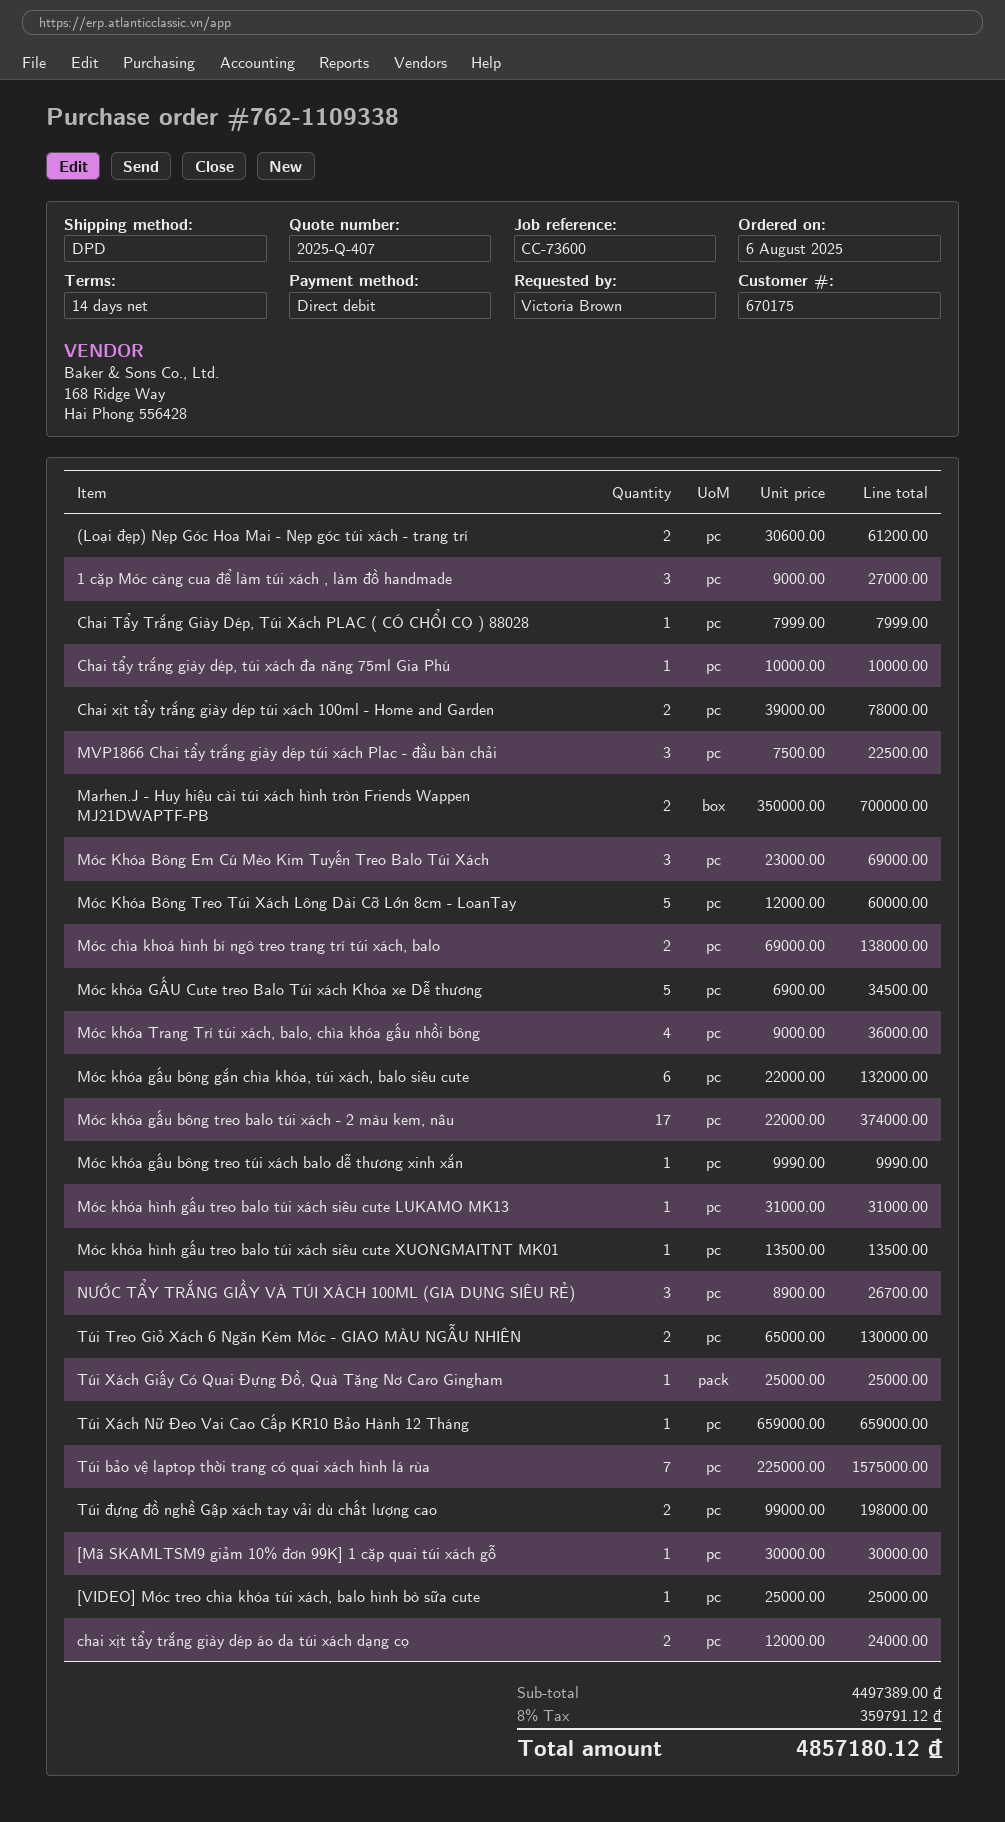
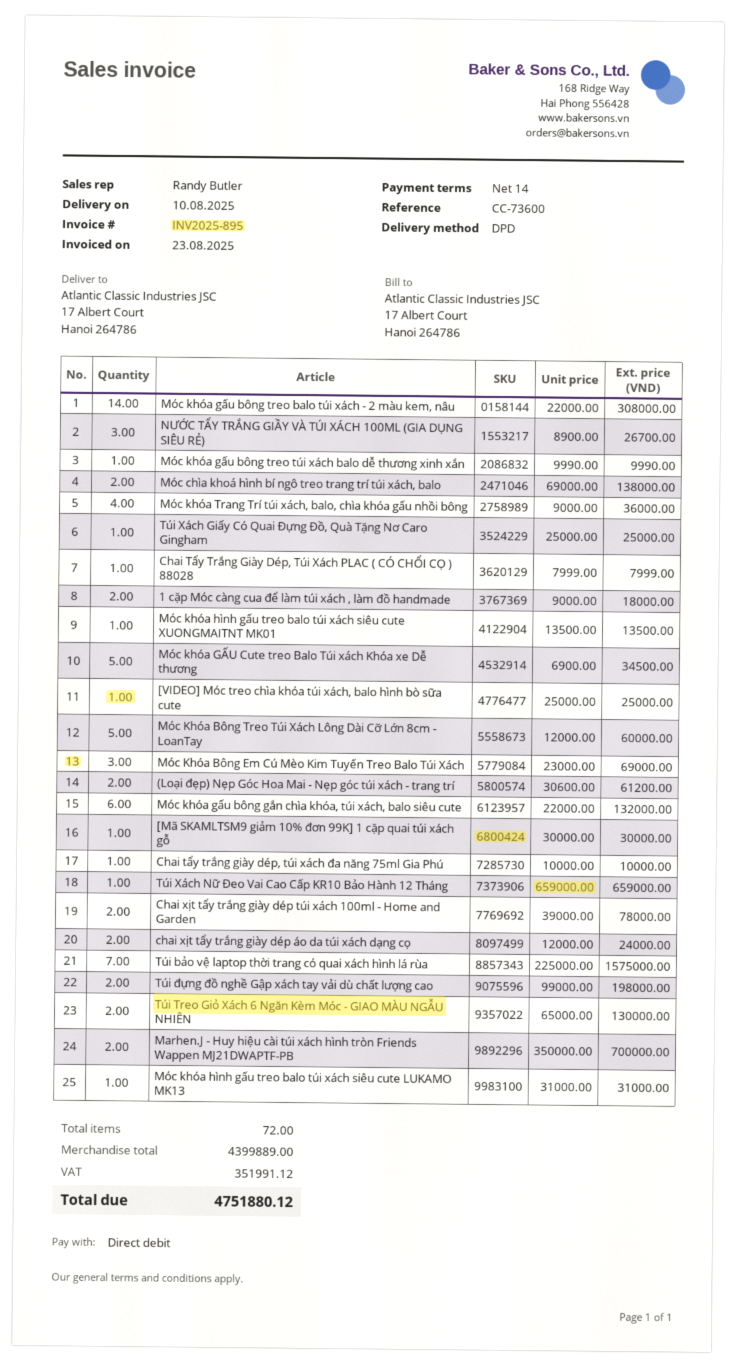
1 cặp Móc càng cua để làm túi xách , làm đồ handmade: 3 x 9000.00 = 27000.00 -> 2 x 9000.00 = 18000.00
MVP1866 Chai tẩy trắng giày dép túi xách Plac - đầu bàn chải: 3 x 7500.00 = 22500.00 -> none
Móc khóa gấu bông treo balo túi xách - 2 màu kem, nâu: 17 x 22000.00 = 374000.00 -> 14 x 22000.00 = 308000.00
subtotal: 4497389.00 -> 4399889.00
tax: 359791.12 -> 351991.12
total: 4857180.12 -> 4751880.12

